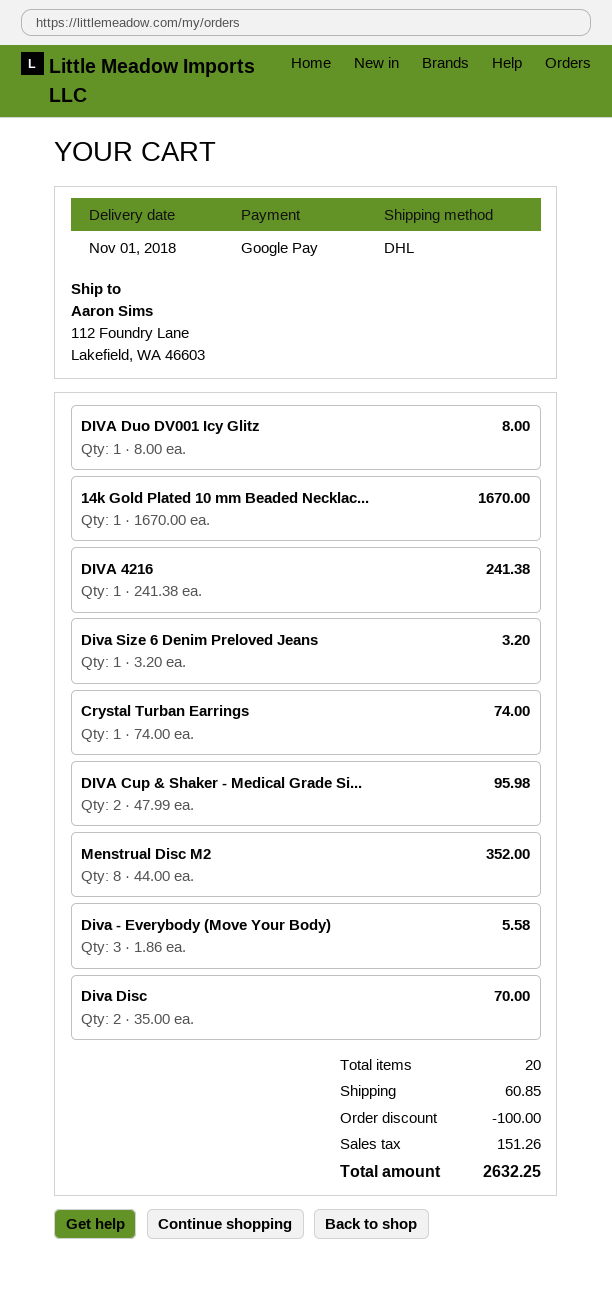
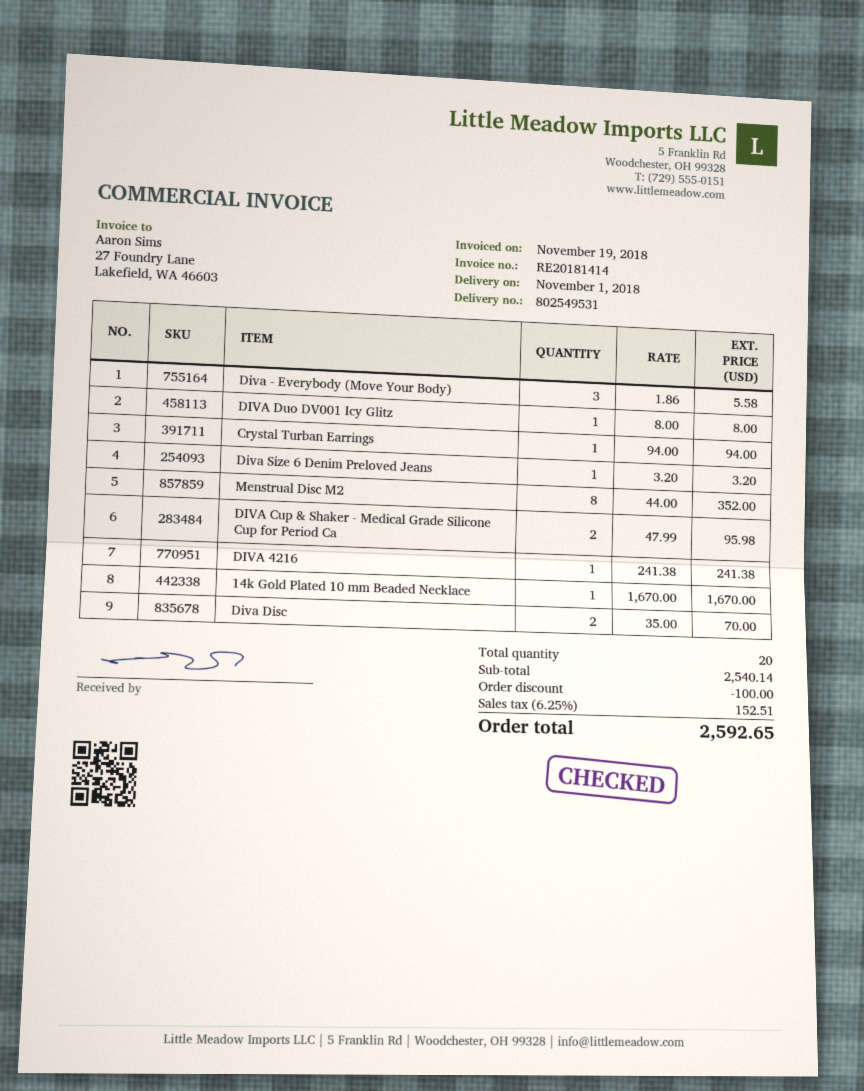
Crystal Turban Earrings: 1 x 74.00 = 74.00 -> 1 x 94.00 = 94.00
shipping: 60.85 -> none
tax: 151.26 -> 152.51
total: 2632.25 -> 2592.65

